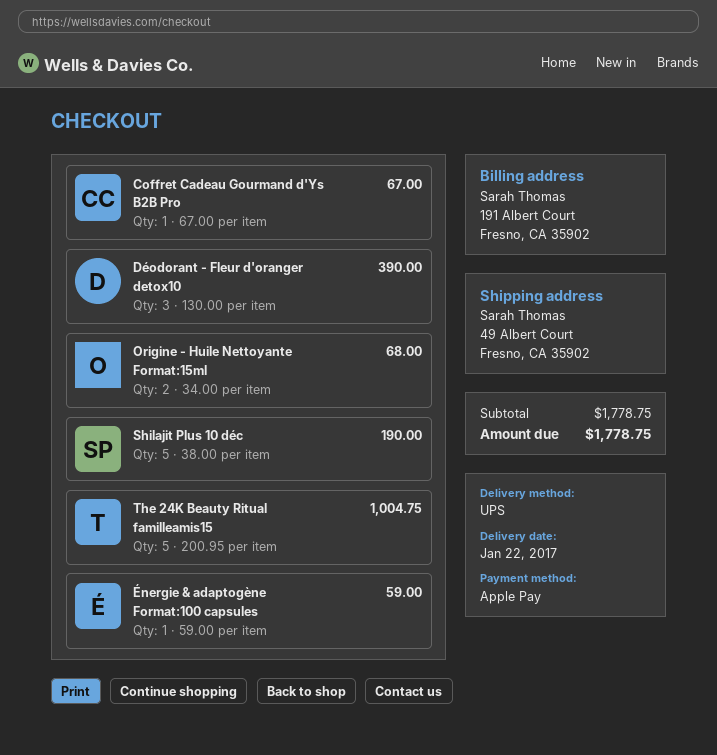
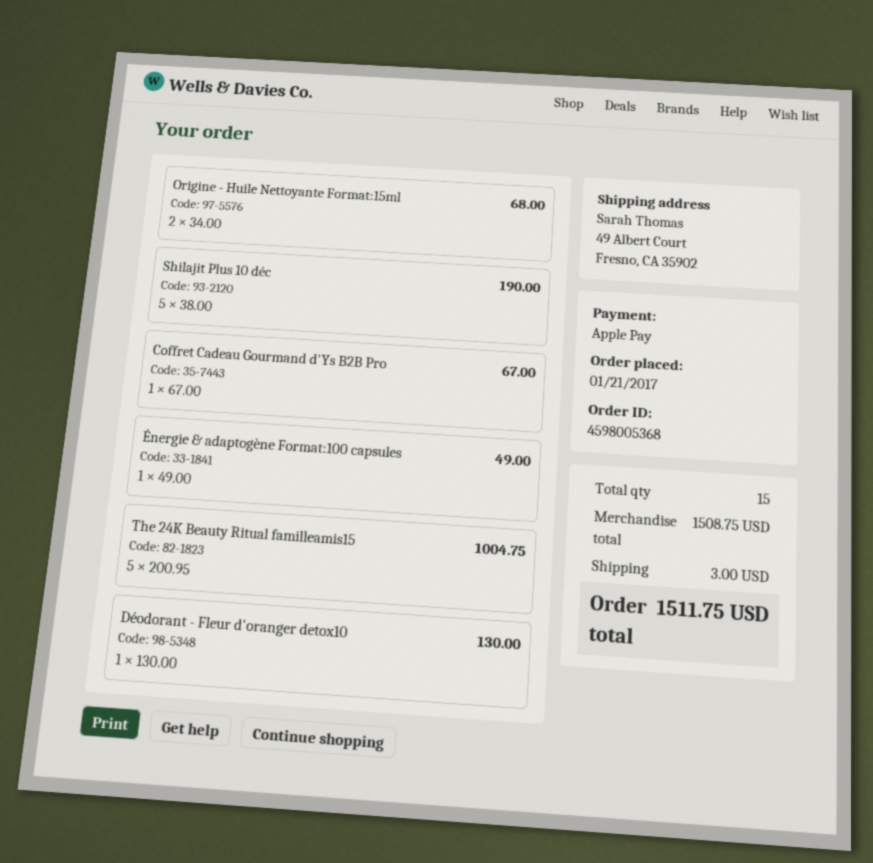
Déodorant - Fleur d'oranger detox10: 3 x 130.00 = 390.00 -> 1 x 130.00 = 130.00
Énergie & adaptogène Format:100 capsules: 1 x 59.00 = 59.00 -> 1 x 49.00 = 49.00
subtotal: 1778.75 -> 1508.75
shipping: none -> 3.00
total: 1778.75 -> 1511.75

